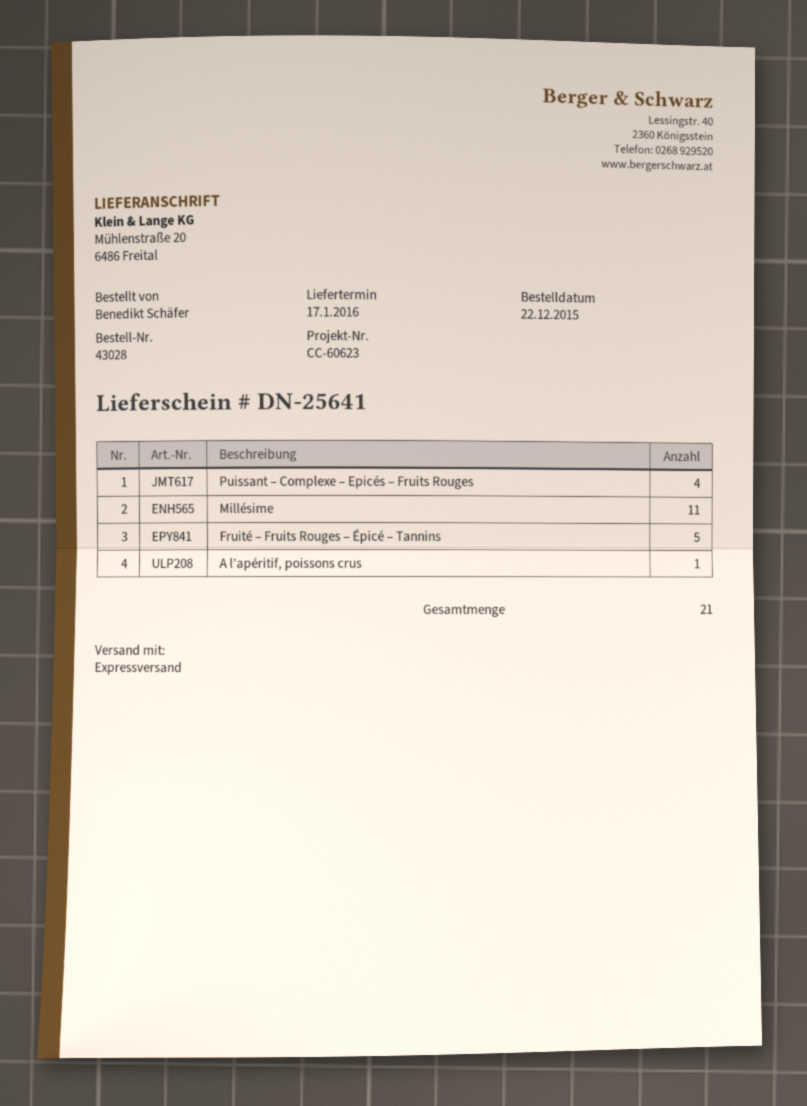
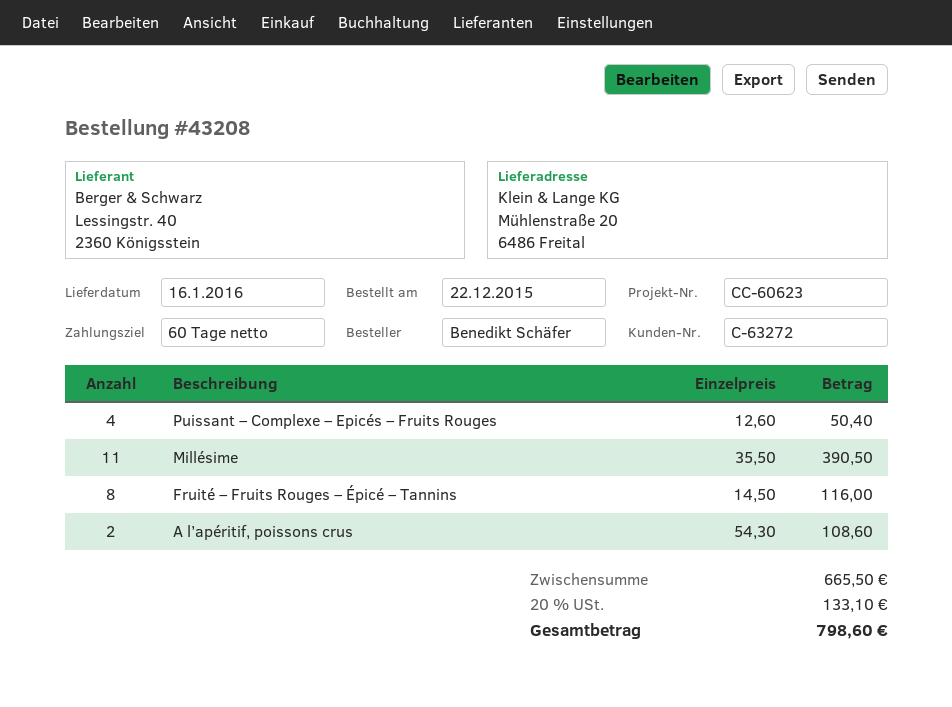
order number: 43028 -> 43208
delivery date: 2016-01-17 -> 2016-01-16
Fruité – Fruits Rouges – Épicé – Tannins: 5 -> 8
A l’apéritif, poissons crus: 1 -> 2

